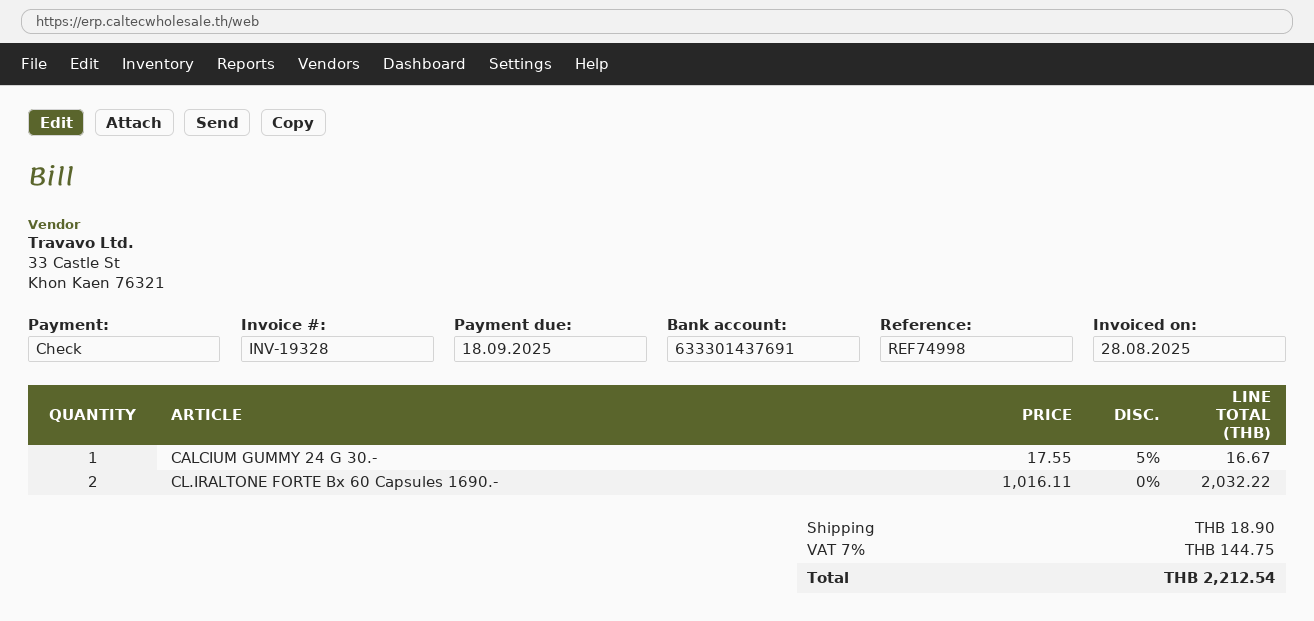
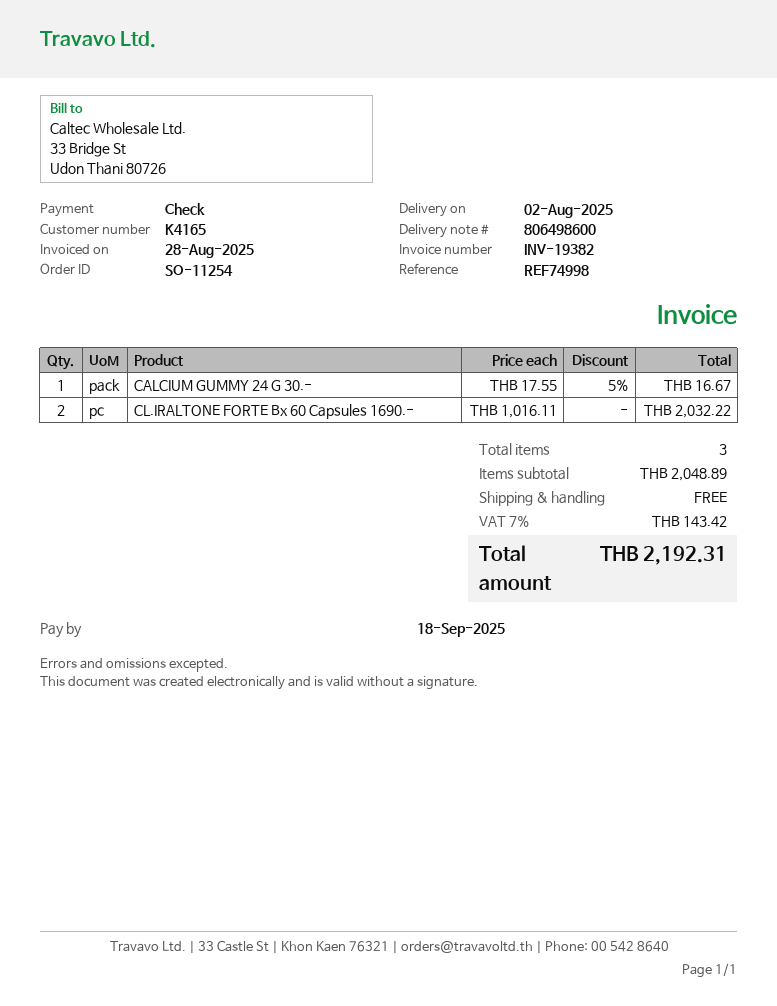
invoice number: INV-19328 -> INV-19382
shipping: 18.90 -> 0.00
tax: 7% = 144.75 -> 7% = 143.42
total: 2212.54 -> 2192.31

